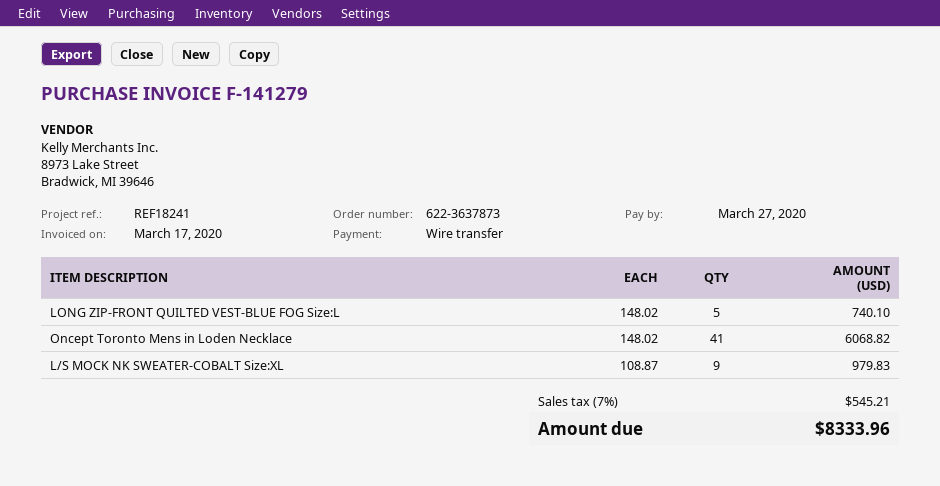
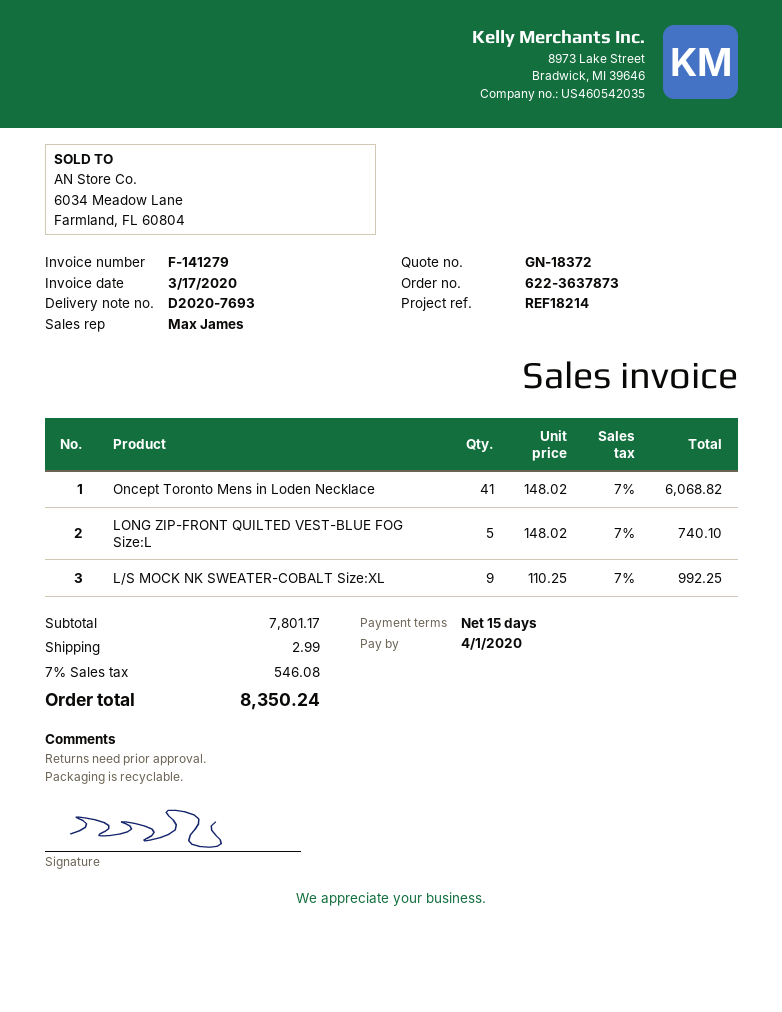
due date: 2020-03-27 -> 2020-04-01
reference: REF18241 -> REF18214
L/S MOCK NK SWEATER-COBALT Size:XL: 9 x 108.87 = 979.83 -> 9 x 110.25 = 992.25
shipping: none -> 2.99
tax: 7% = 545.21 -> 7% = 546.08
total: 8333.96 -> 8350.24

